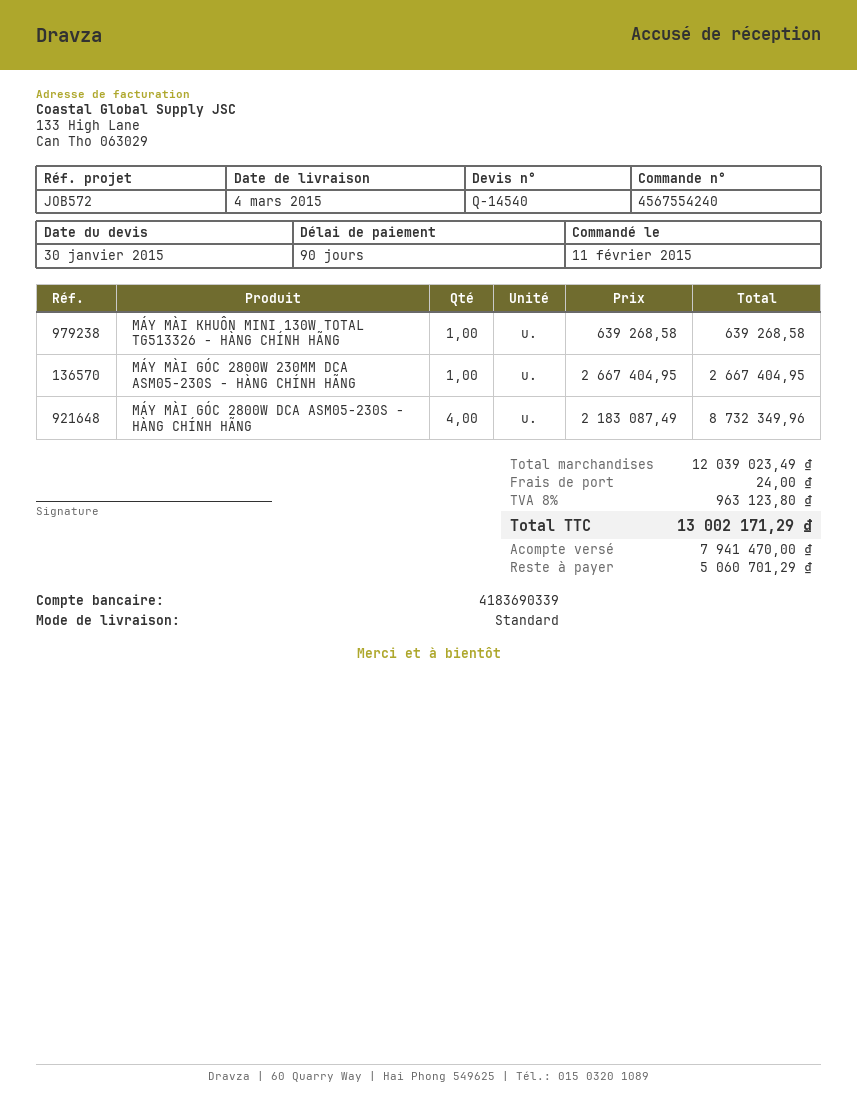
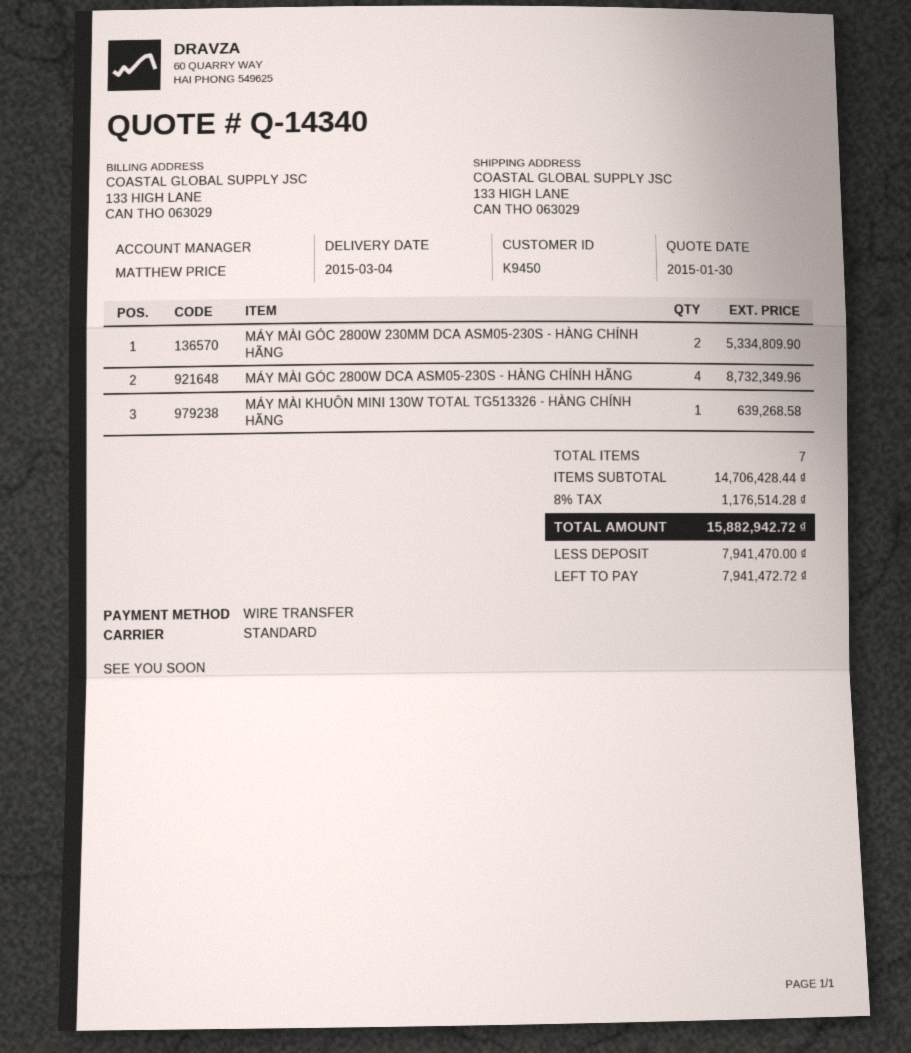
quote number: Q-14540 -> Q-14340
MÁY MÀI GÓC 2800W 230MM DCA ASM05-230S - HÀNG CHÍNH HÃNG: 1 for 2667404.95 -> 2 for 5334809.90
subtotal: 12039023.49 -> 14706428.44
shipping: 24.00 -> none
tax: 8% = 963123.80 -> 8% = 1176514.28
total: 13002171.29 -> 15882942.72
balance: 5060701.29 -> 7941472.72

